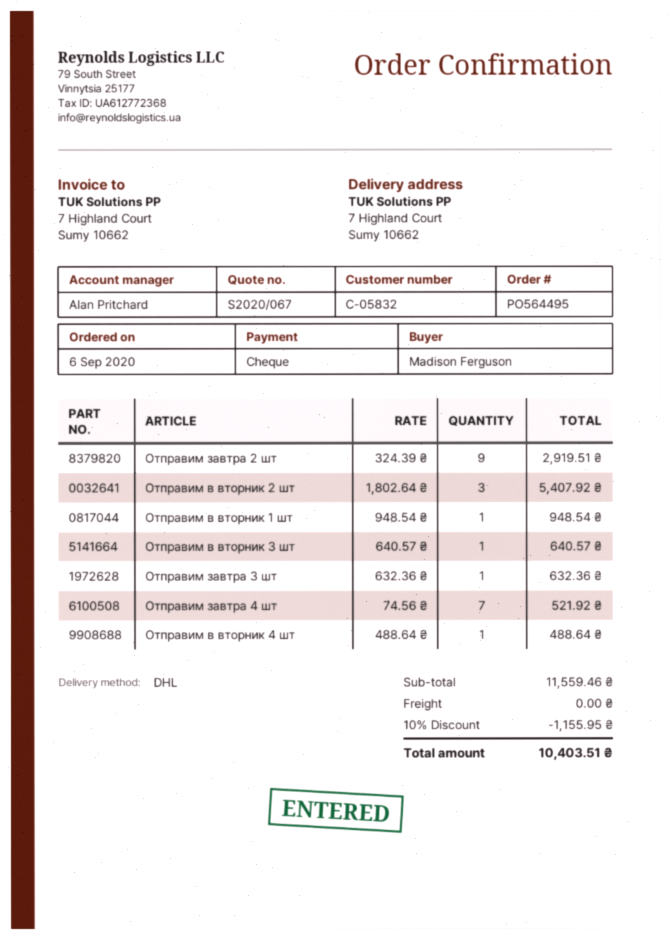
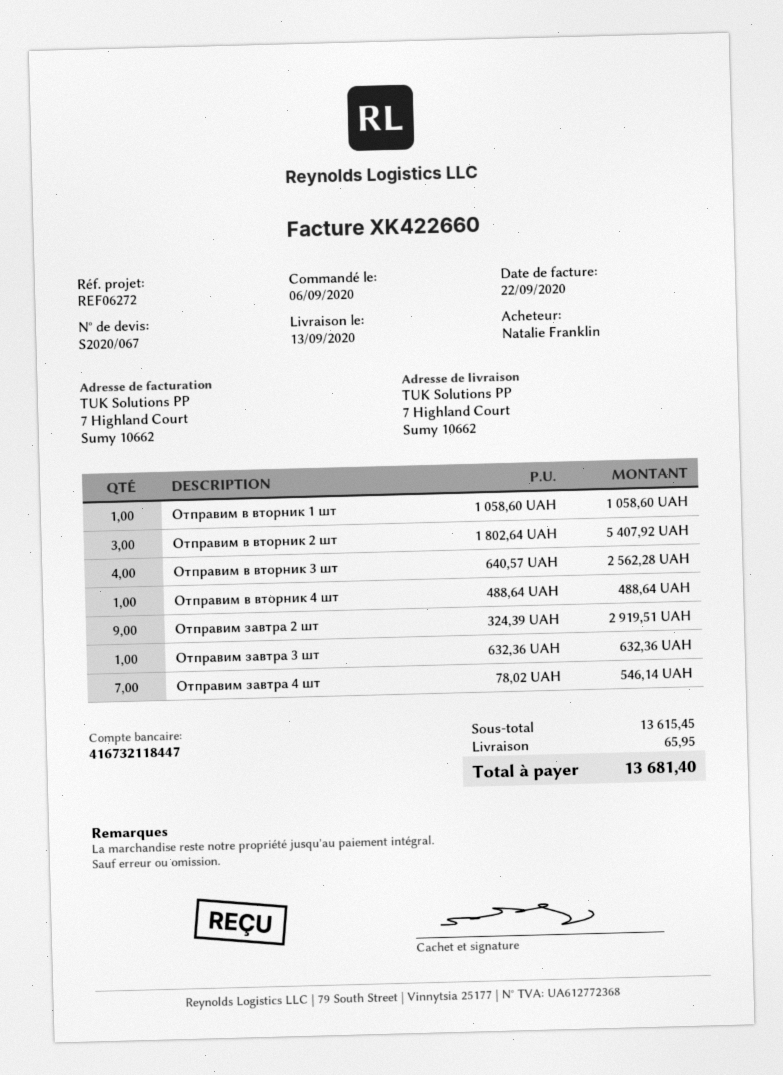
ordered by: Madison Ferguson -> Natalie Franklin
Отправим в вторник 1 шт: 1 x 948.54 = 948.54 -> 1 x 1058.60 = 1058.60
Отправим в вторник 3 шт: 1 x 640.57 = 640.57 -> 4 x 640.57 = 2562.28
Отправим завтра 4 шт: 7 x 74.56 = 521.92 -> 7 x 78.02 = 546.14
subtotal: 11559.46 -> 13615.45
discount: 10% = 1155.95 -> none
shipping: 0.00 -> 65.95
total: 10403.51 -> 13681.40

